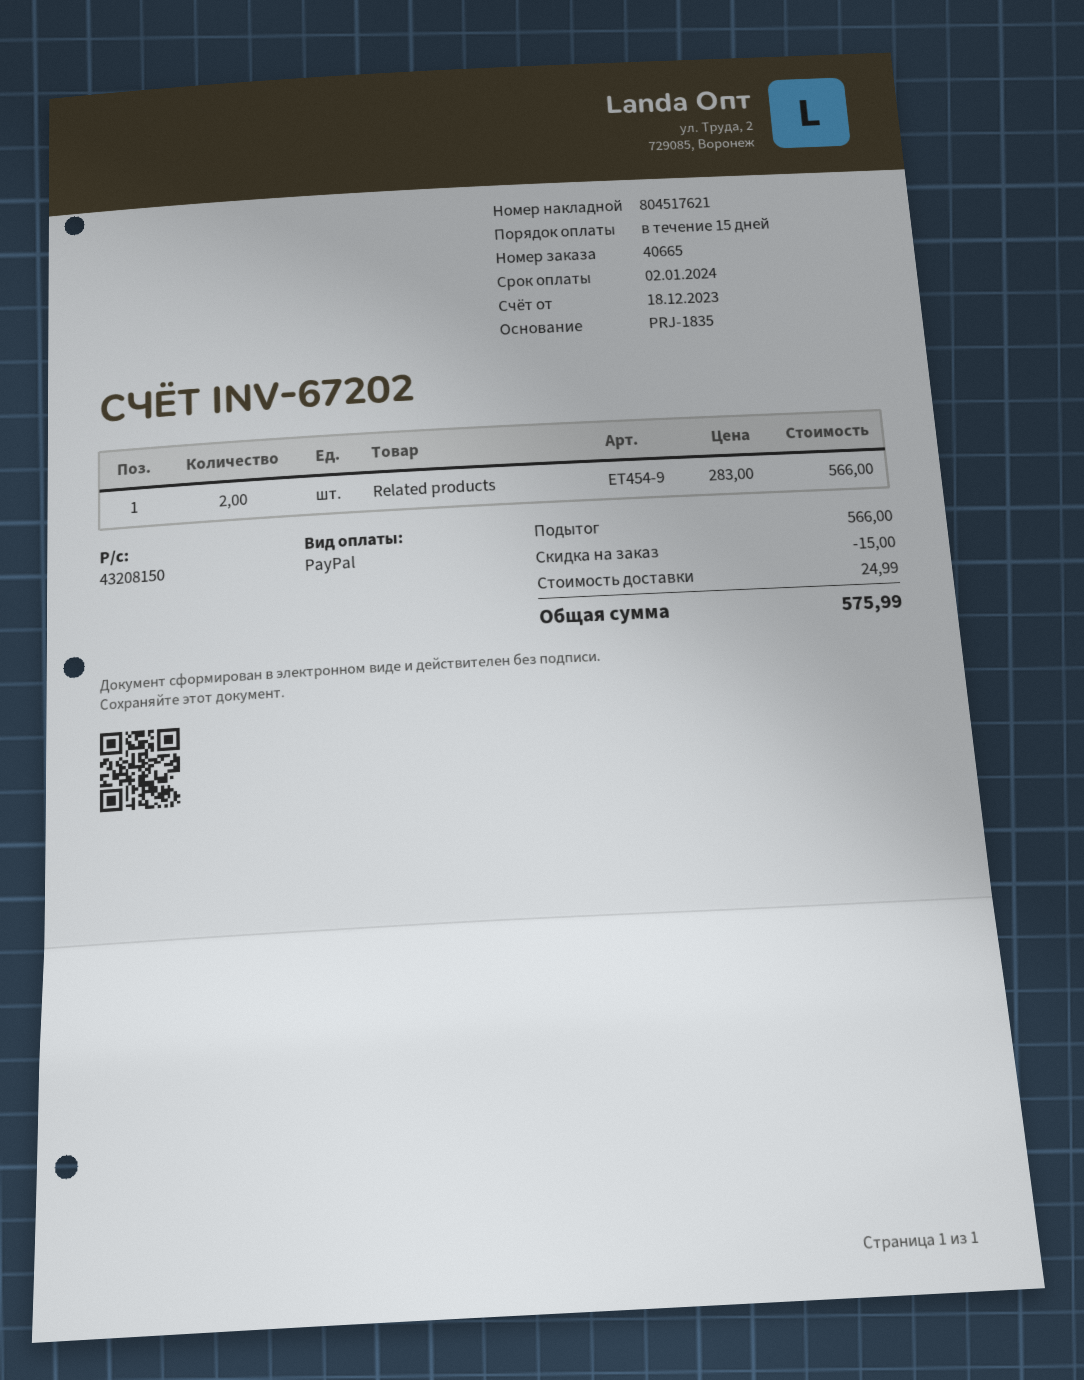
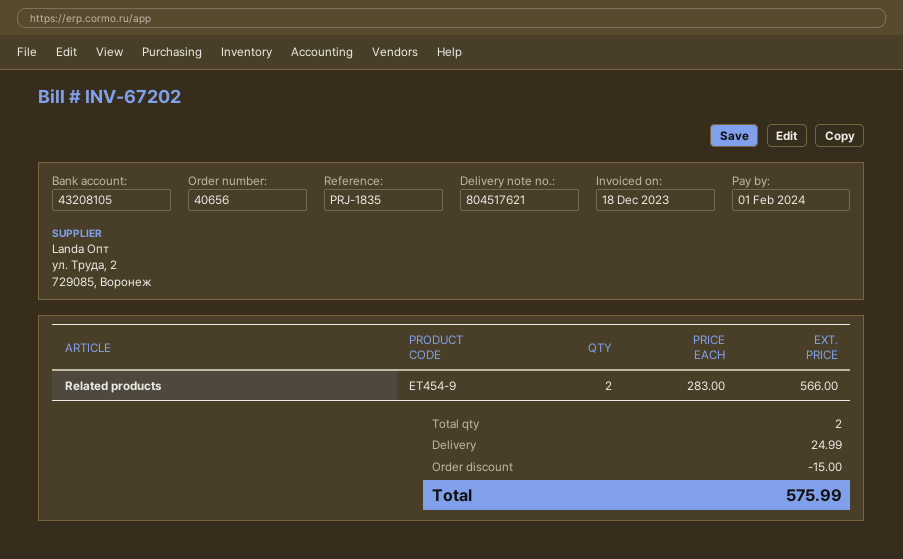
order number: 40665 -> 40656
due date: 2024-01-02 -> 2024-02-01
bank account: 43208150 -> 43208105

